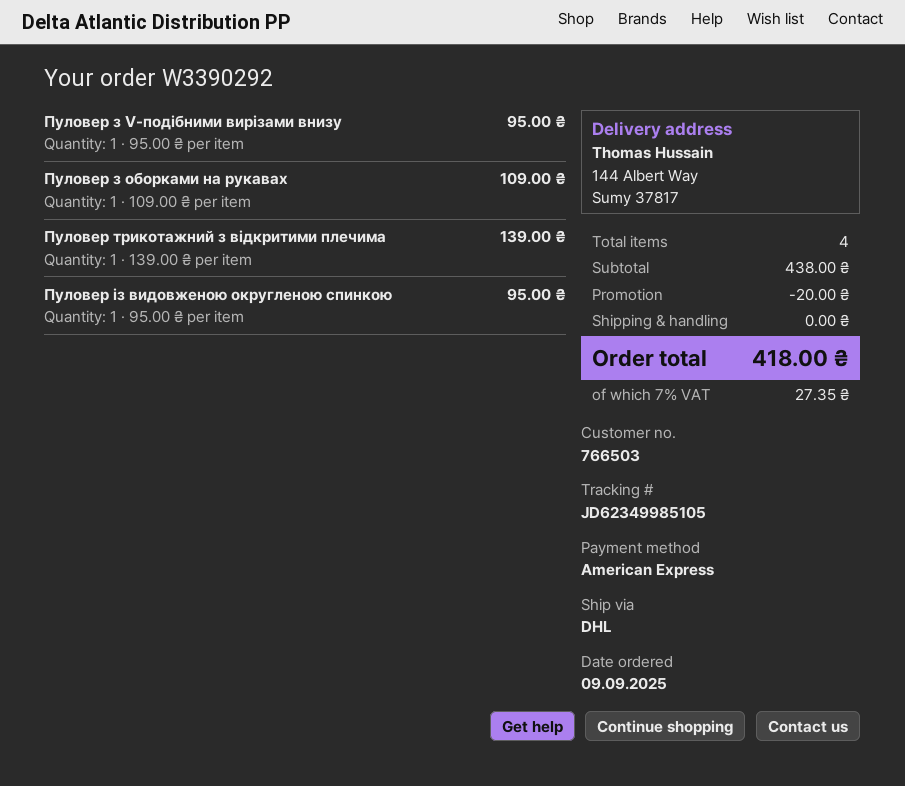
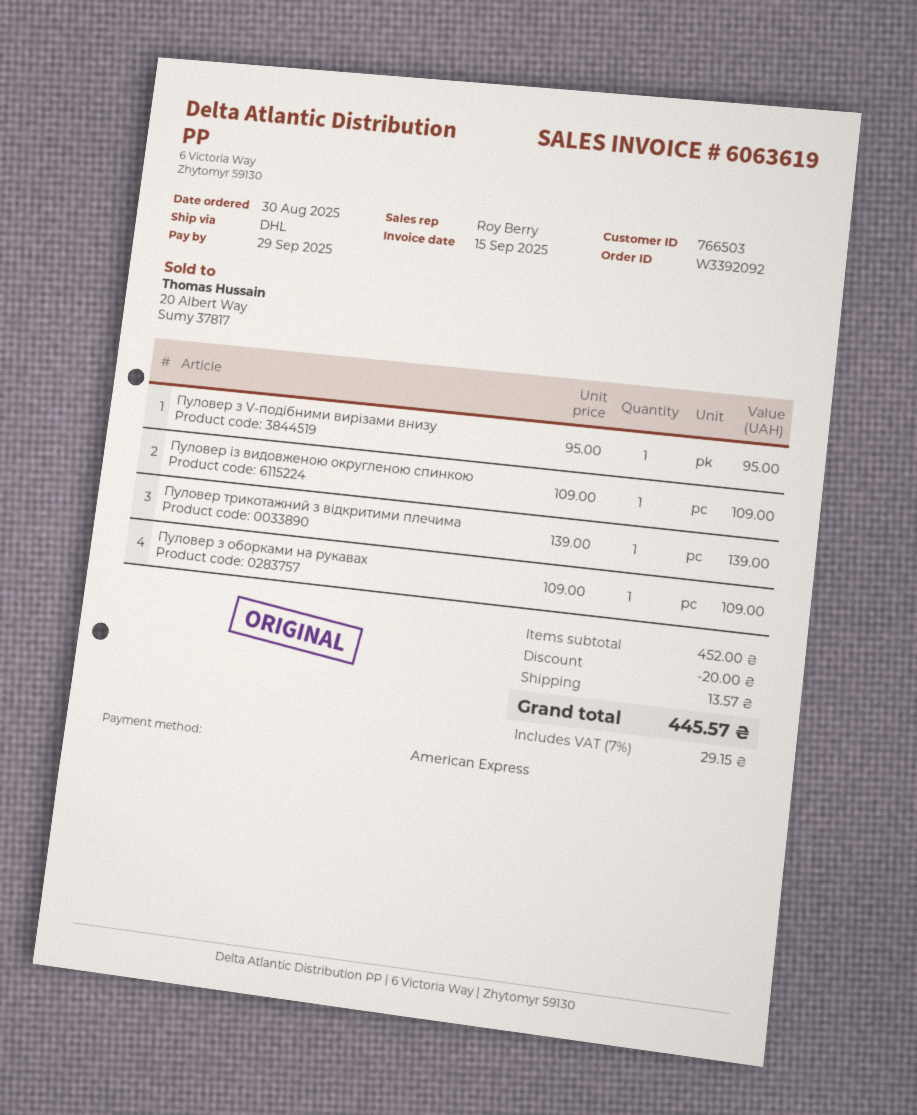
order number: W3390292 -> W3392092
order date: 2025-09-09 -> 2025-08-30
Пуловер із видовженою округленою спинкою: 1 x 95.00 = 95.00 -> 1 x 109.00 = 109.00
subtotal: 438.00 -> 452.00
shipping: 0.00 -> 13.57
tax: 7% = 27.35 -> 7% = 29.15
total: 418.00 -> 445.57

